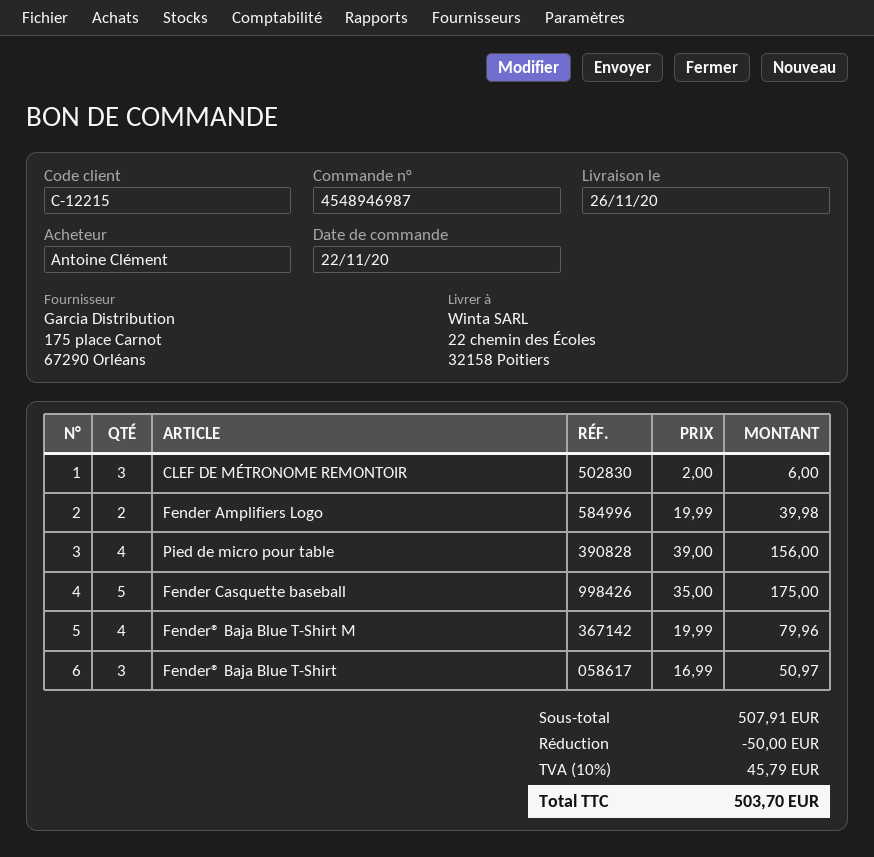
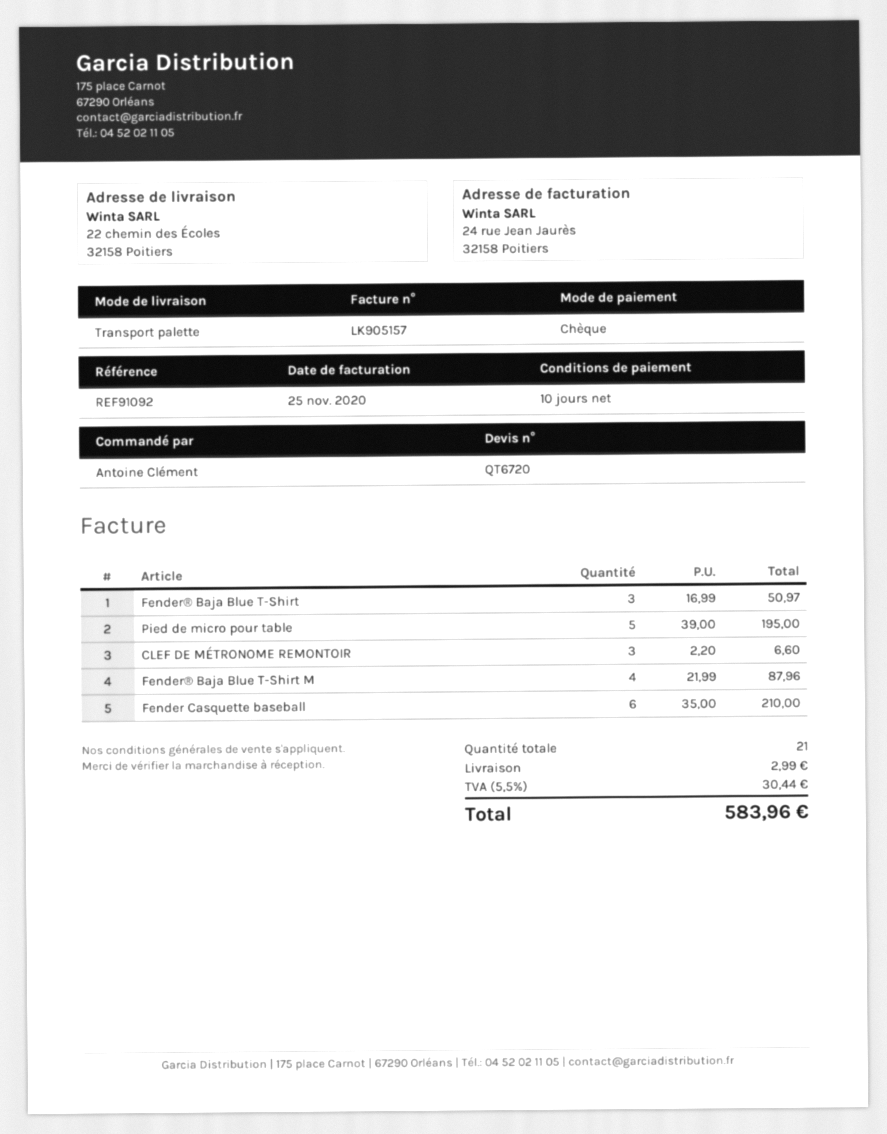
CLEF DE MÉTRONOME REMONTOIR: 3 x 2.00 = 6.00 -> 3 x 2.20 = 6.60
Fender Amplifiers Logo: 2 x 19.99 = 39.98 -> none
Pied de micro pour table: 4 x 39.00 = 156.00 -> 5 x 39.00 = 195.00
Fender Casquette baseball: 5 x 35.00 = 175.00 -> 6 x 35.00 = 210.00
Fender® Baja Blue T-Shirt M: 4 x 19.99 = 79.96 -> 4 x 21.99 = 87.96
discount: 50.00 -> none
shipping: none -> 2.99
tax: 10% = 45.79 -> 5.5% = 30.44
total: 503.70 -> 583.96

